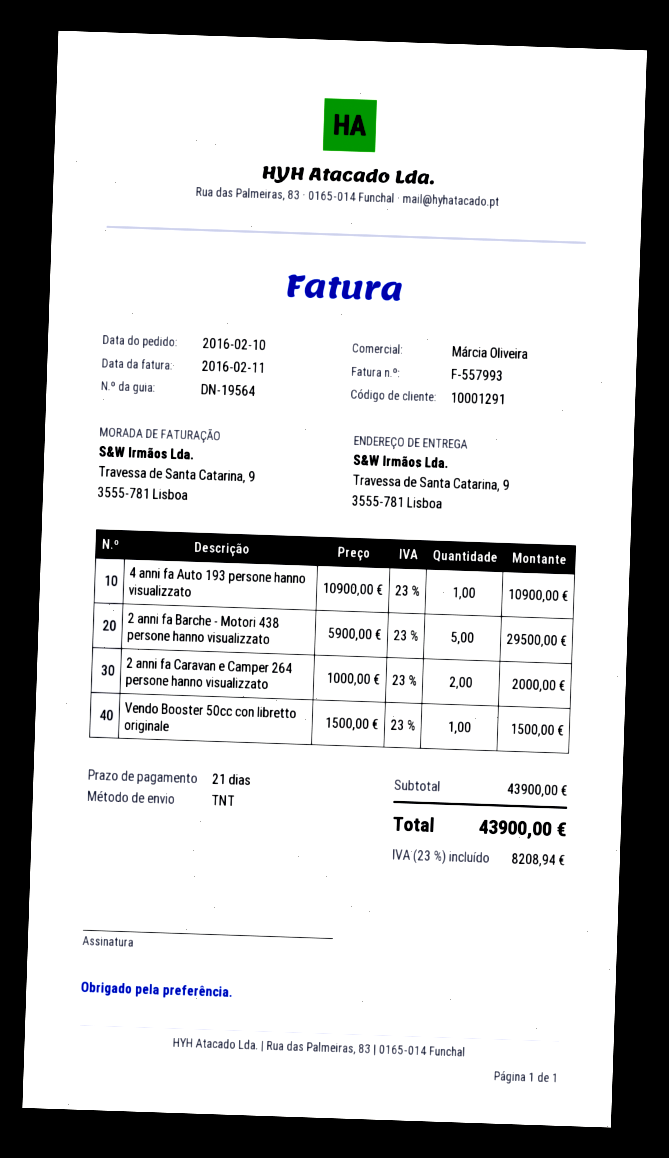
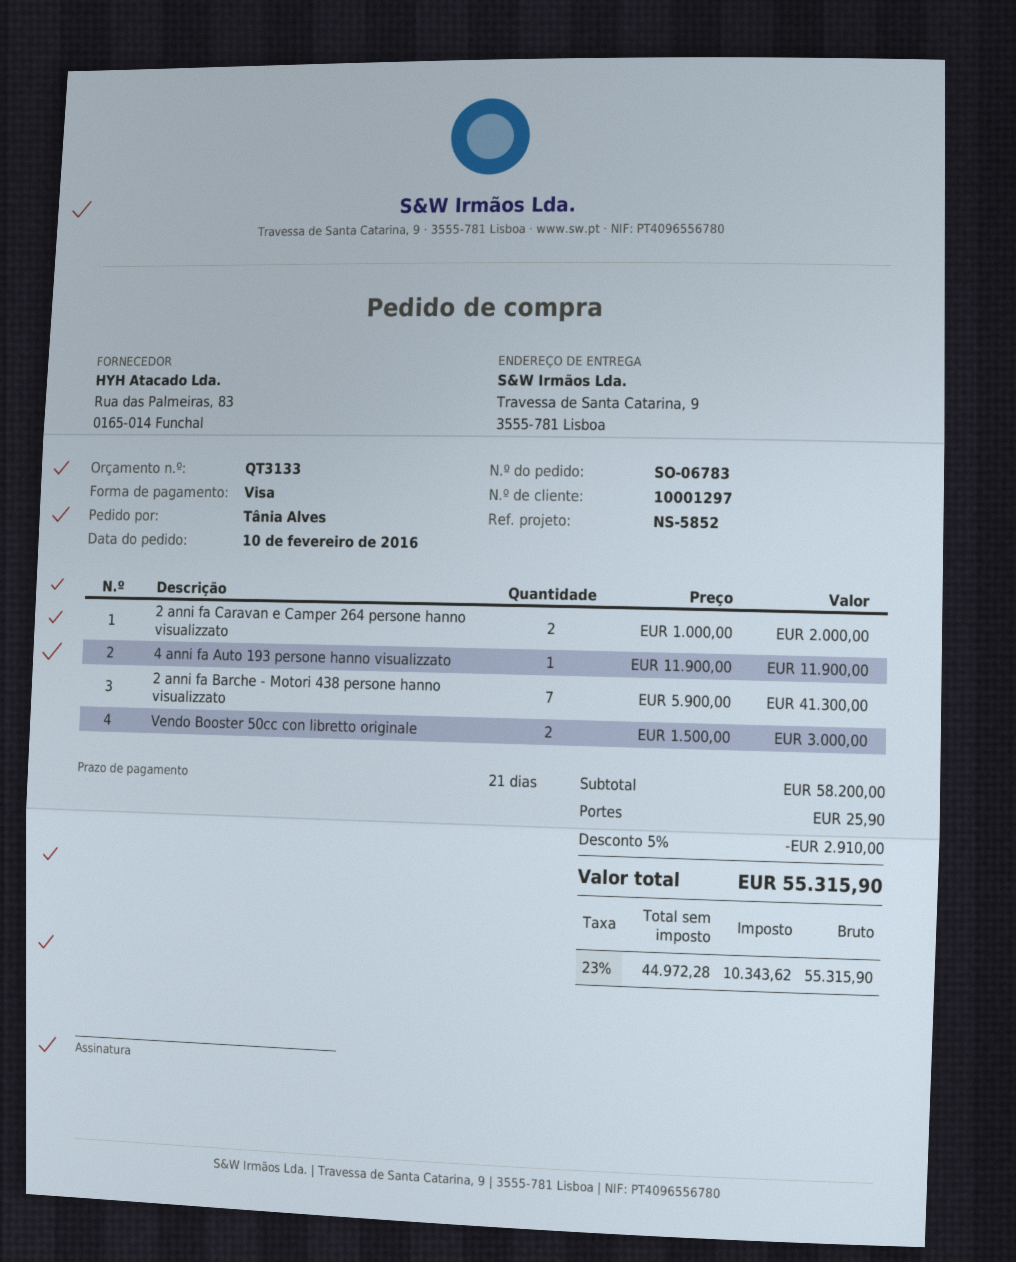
customer number: 10001291 -> 10001297
4 anni fa Auto 193 persone hanno visualizzato: 1 x 10900.00 = 10900.00 -> 1 x 11900.00 = 11900.00
2 anni fa Barche - Motori 438 persone hanno visualizzato: 5 x 5900.00 = 29500.00 -> 7 x 5900.00 = 41300.00
Vendo Booster 50cc con libretto originale: 1 x 1500.00 = 1500.00 -> 2 x 1500.00 = 3000.00
subtotal: 43900.00 -> 58200.00
discount: none -> 5% = 2910.00
shipping: none -> 25.90
tax: 23% = 8208.94 -> 23% = 10343.62
total: 43900.00 -> 55315.90

